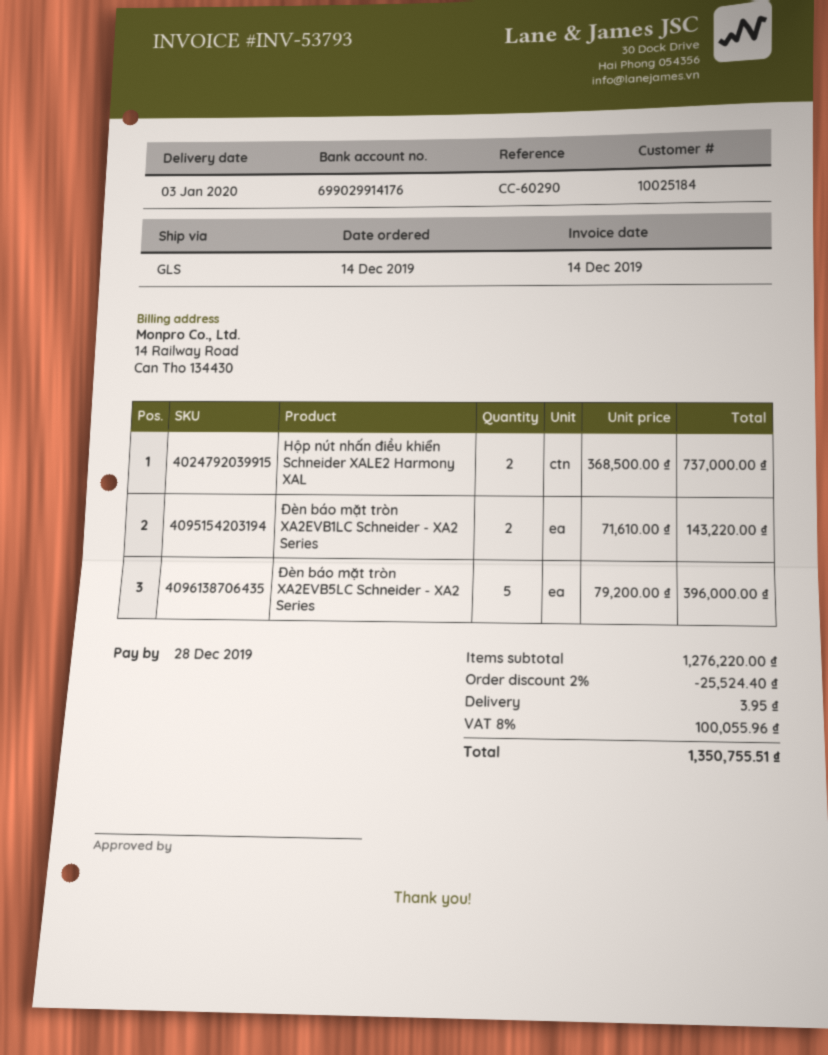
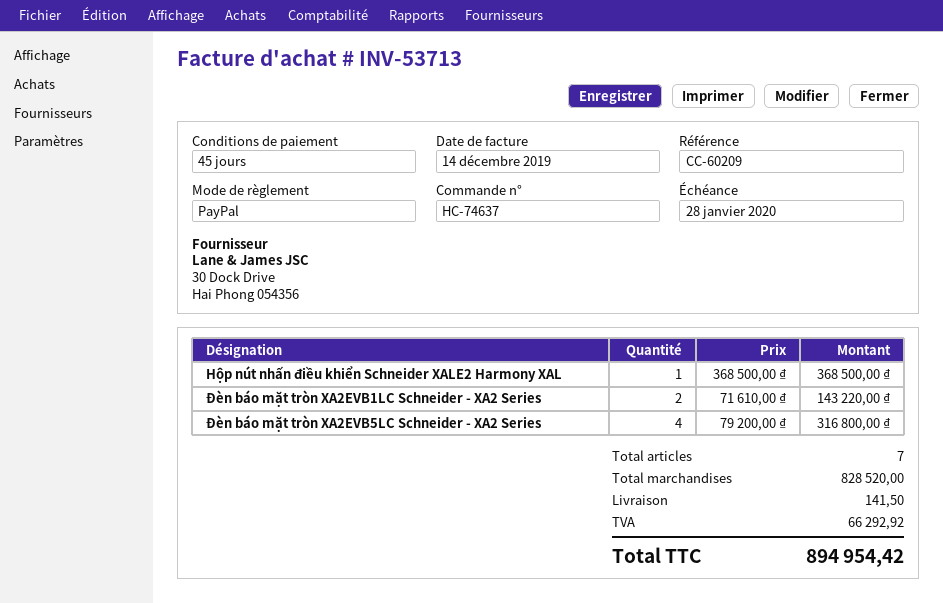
invoice number: INV-53793 -> INV-53713
due date: 2019-12-28 -> 2020-01-28
reference: CC-60290 -> CC-60209
Hộp nút nhấn điều khiển Schneider XALE2 Harmony XAL: 2 x 368500.00 = 737000.00 -> 1 x 368500.00 = 368500.00
Đèn báo mặt tròn XA2EVB5LC Schneider - XA2 Series: 5 x 79200.00 = 396000.00 -> 4 x 79200.00 = 316800.00
subtotal: 1276220.00 -> 828520.00
discount: 2% = 25524.40 -> none
shipping: 3.95 -> 141.50
tax: 100055.96 -> 66292.92
total: 1350755.51 -> 894954.42

